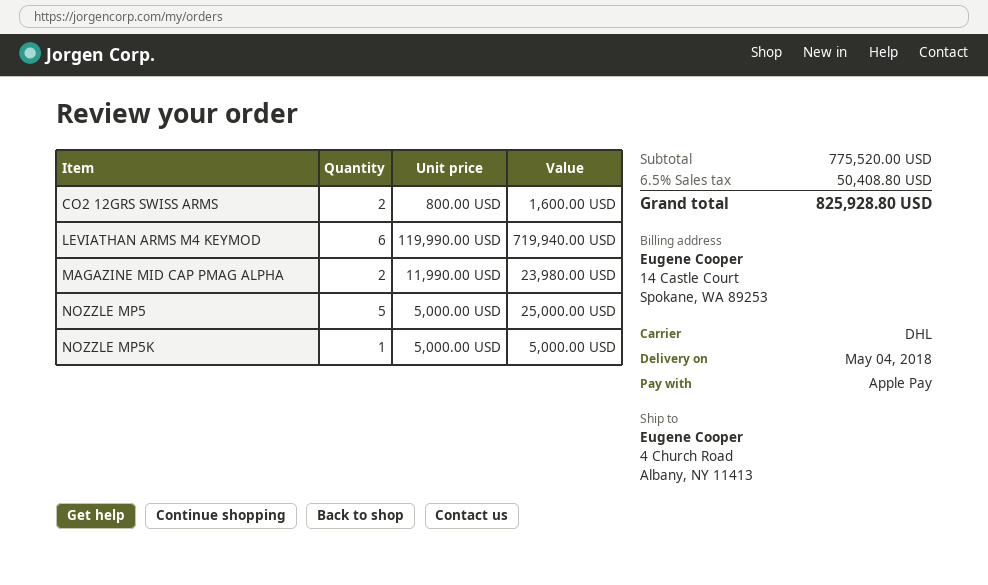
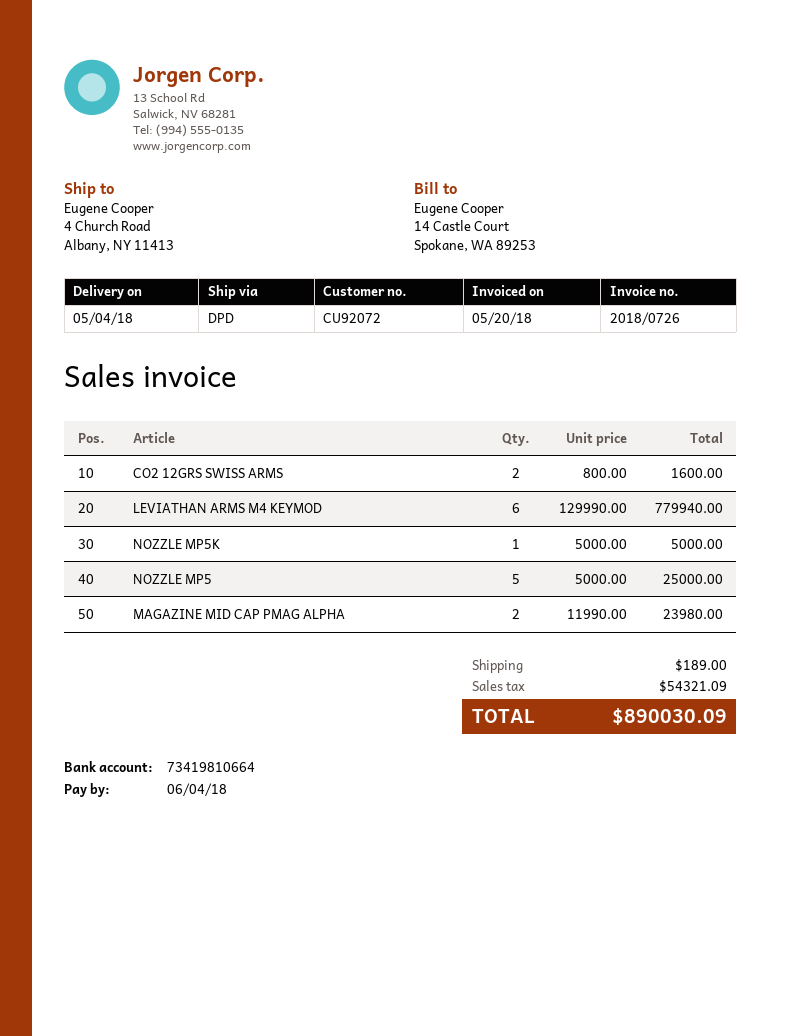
shipping method: DHL -> DPD
LEVIATHAN ARMS M4 KEYMOD: 6 x 119990.00 = 719940.00 -> 6 x 129990.00 = 779940.00
shipping: none -> 189.00
tax: 50408.80 -> 54321.09
total: 825928.80 -> 890030.09

